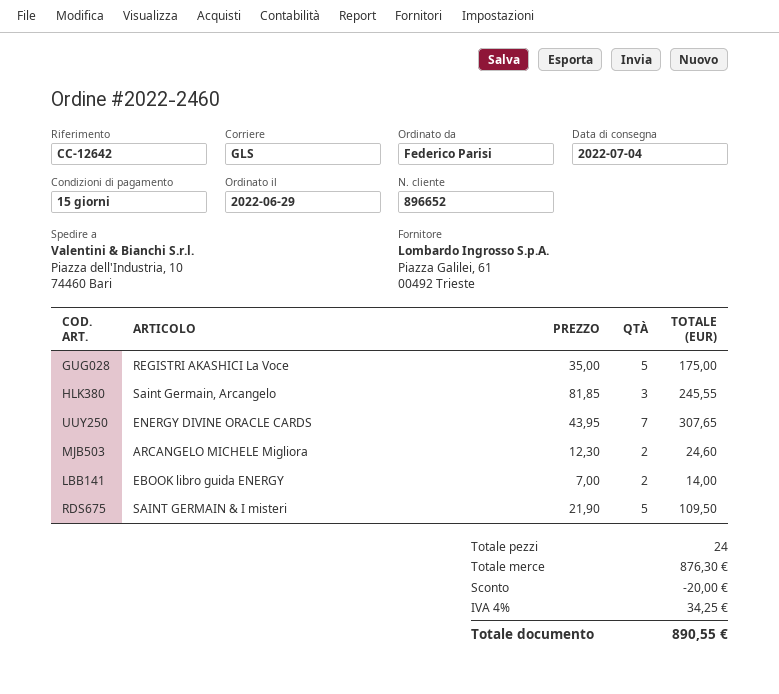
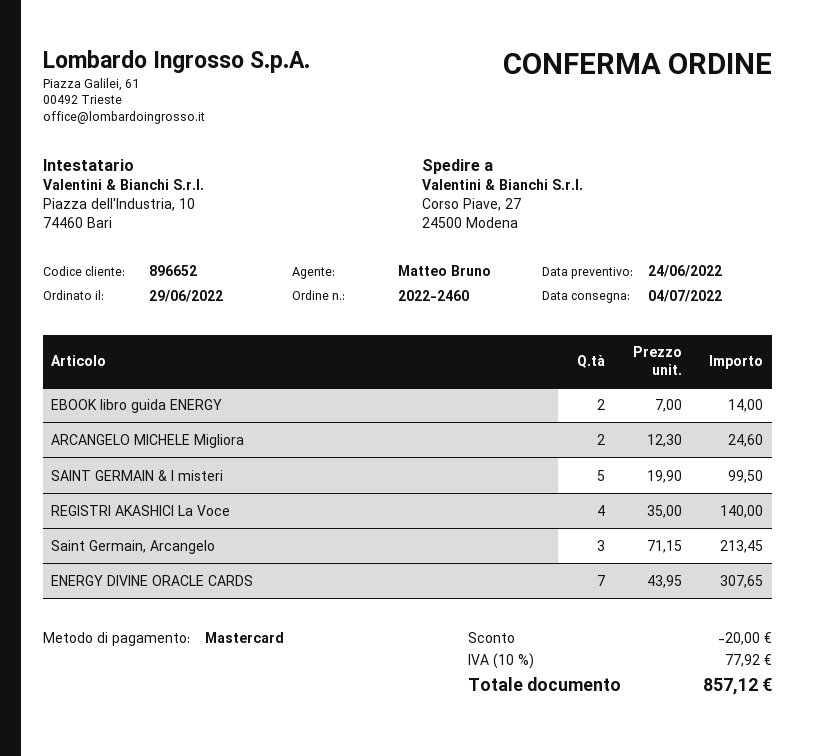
ship to: Piazza dell'Industria, 10, 74460 Bari -> Corso Piave, 27, 24500 Modena
REGISTRI AKASHICI La Voce: 5 x 35.00 = 175.00 -> 4 x 35.00 = 140.00
Saint Germain, Arcangelo: 3 x 81.85 = 245.55 -> 3 x 71.15 = 213.45
SAINT GERMAIN & I misteri: 5 x 21.90 = 109.50 -> 5 x 19.90 = 99.50
tax: 4% = 34.25 -> 10% = 77.92
total: 890.55 -> 857.12

